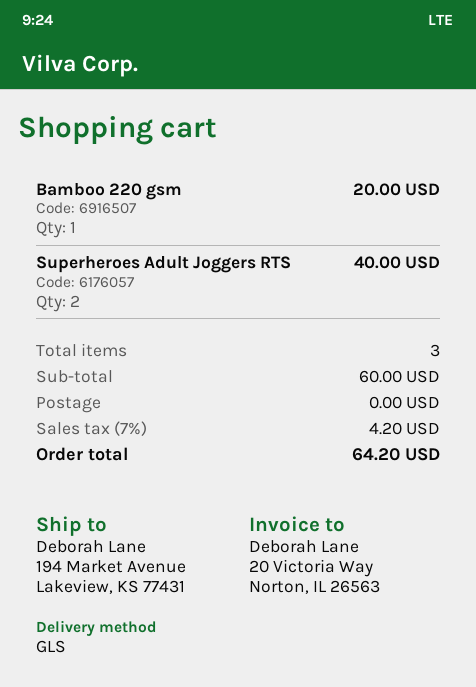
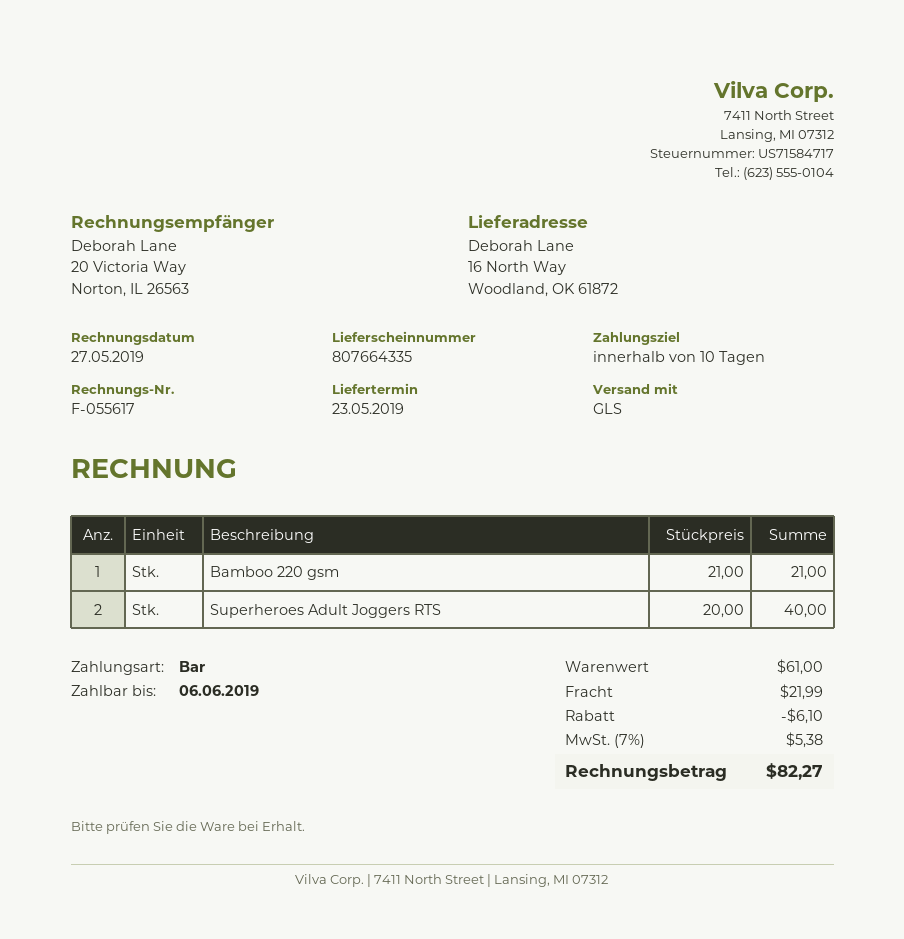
ship to: 194 Market Avenue, Lakeview, KS 77431 -> 16 North Way, Woodland, OK 61872
Bamboo 220 gsm: 1 for 20.00 -> 1 for 21.00
subtotal: 60.00 -> 61.00
discount: none -> 6.10
shipping: 0.00 -> 21.99
tax: 7% = 4.20 -> 7% = 5.38
total: 64.20 -> 82.27

